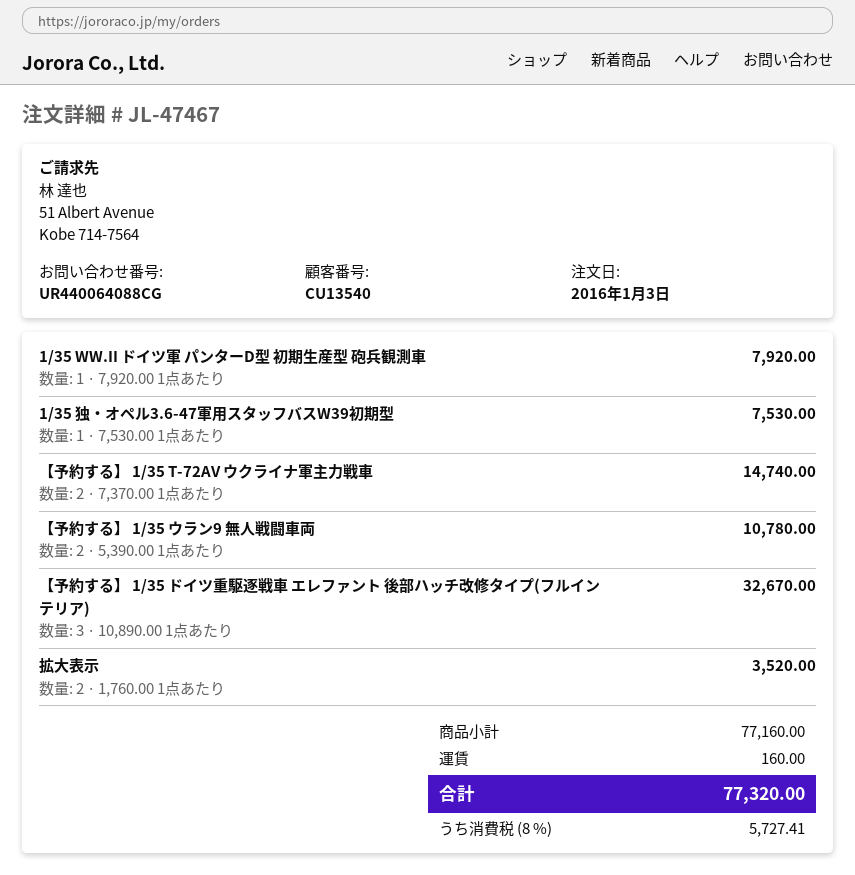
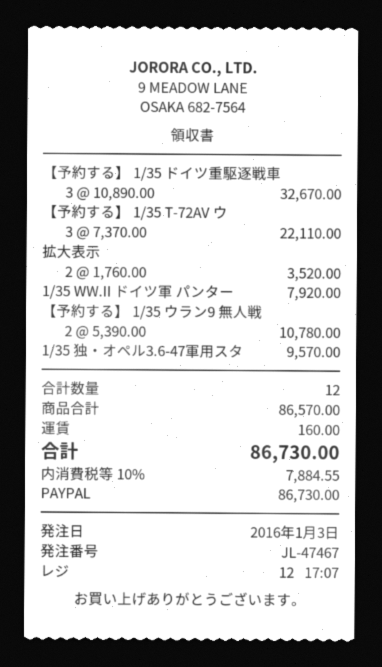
1/35 独・オペル3.6-47軍用スタッフバスW39初期型: 1 x 7530.00 = 7530.00 -> 1 x 9570.00 = 9570.00
【予約する】 1/35 T-72AV ウクライナ軍主力戦車: 2 x 7370.00 = 14740.00 -> 3 x 7370.00 = 22110.00
subtotal: 77160.00 -> 86570.00
tax: 8% = 5727.41 -> 10% = 7884.55
total: 77320.00 -> 86730.00

